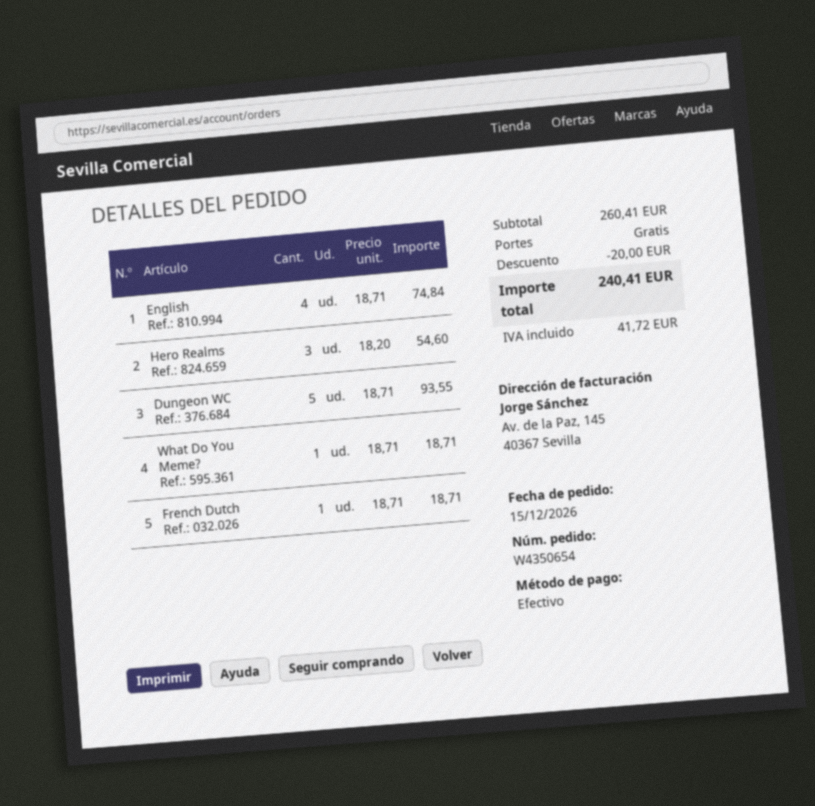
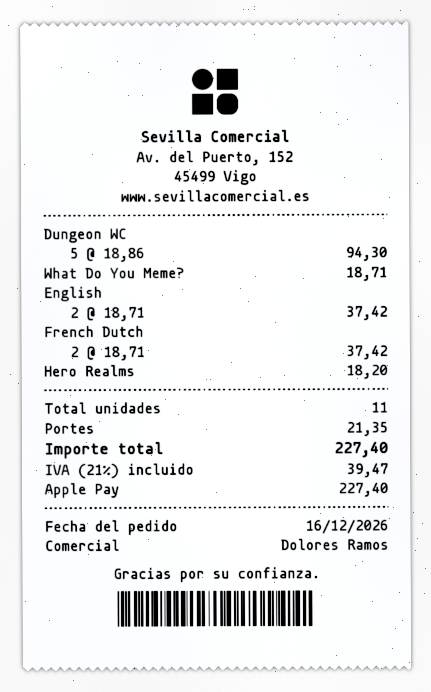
order date: 2026-12-15 -> 2026-12-16
payment method: cash -> Apple Pay
English: 4 x 18.71 = 74.84 -> 2 x 18.71 = 37.42
Hero Realms: 3 x 18.20 = 54.60 -> 1 x 18.20 = 18.20
Dungeon WC: 5 x 18.71 = 93.55 -> 5 x 18.86 = 94.30
French Dutch: 1 x 18.71 = 18.71 -> 2 x 18.71 = 37.42
discount: 20.00 -> none
shipping: 0.00 -> 21.35
tax: 41.72 -> 39.47
total: 240.41 -> 227.40

